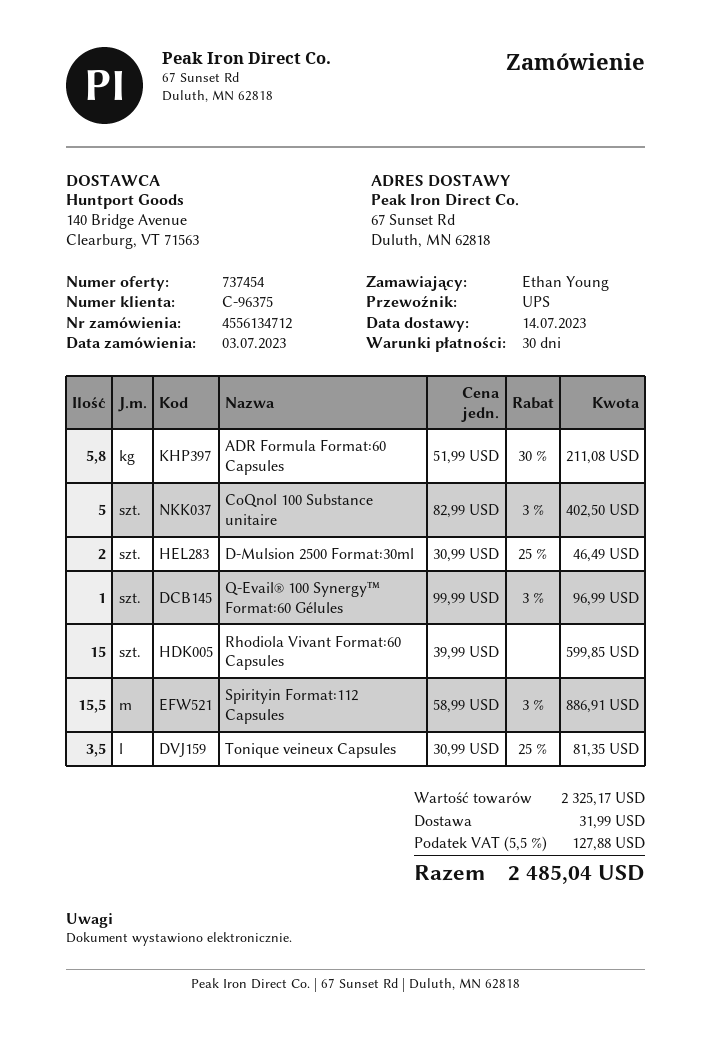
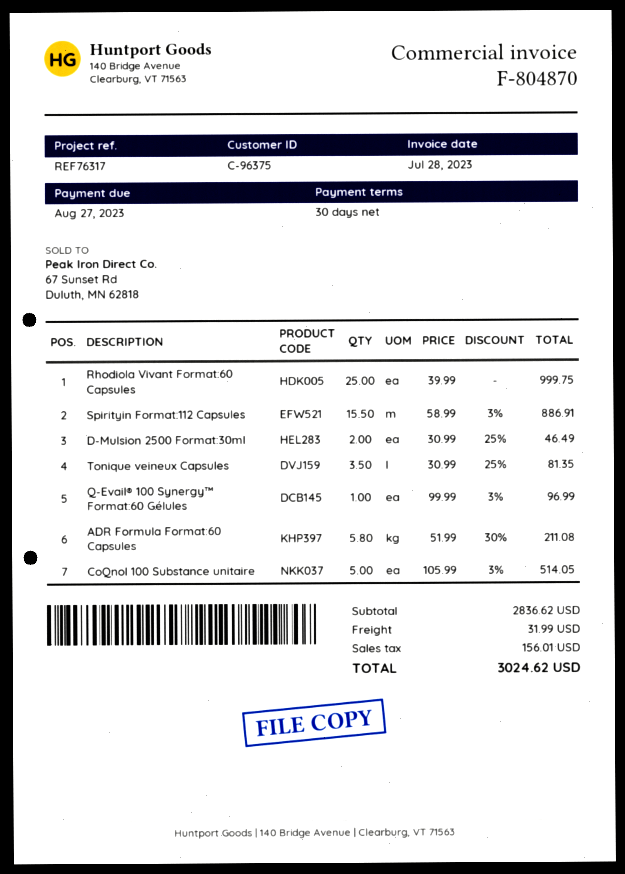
CoQnol 100 Substance unitaire: 5 x 82.99 - 3% = 402.50 -> 5 x 105.99 - 3% = 514.05
Rhodiola Vivant Format:60 Capsules: 15 x 39.99 = 599.85 -> 25 x 39.99 = 999.75
subtotal: 2325.17 -> 2836.62
tax: 127.88 -> 156.01
total: 2485.04 -> 3024.62

